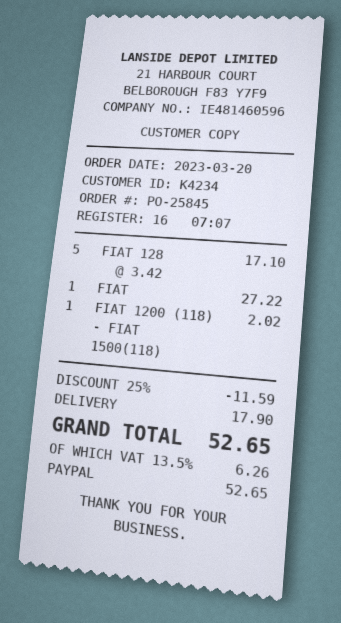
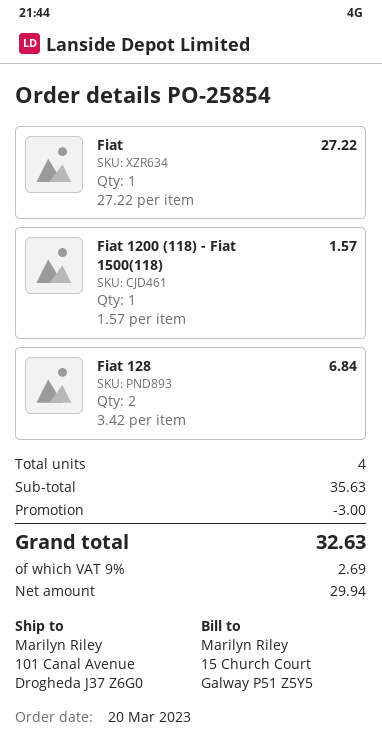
order number: PO-25845 -> PO-25854
FIAT 128: 5 x 3.42 = 17.10 -> 2 x 3.42 = 6.84
FIAT 1200 (118) - FIAT 1500(118): 1 x 2.02 = 2.02 -> 1 x 1.57 = 1.57
discount: 11.59 -> 3.00
shipping: 17.90 -> none
tax: 13.5% = 6.26 -> 9% = 2.69
total: 52.65 -> 32.63

